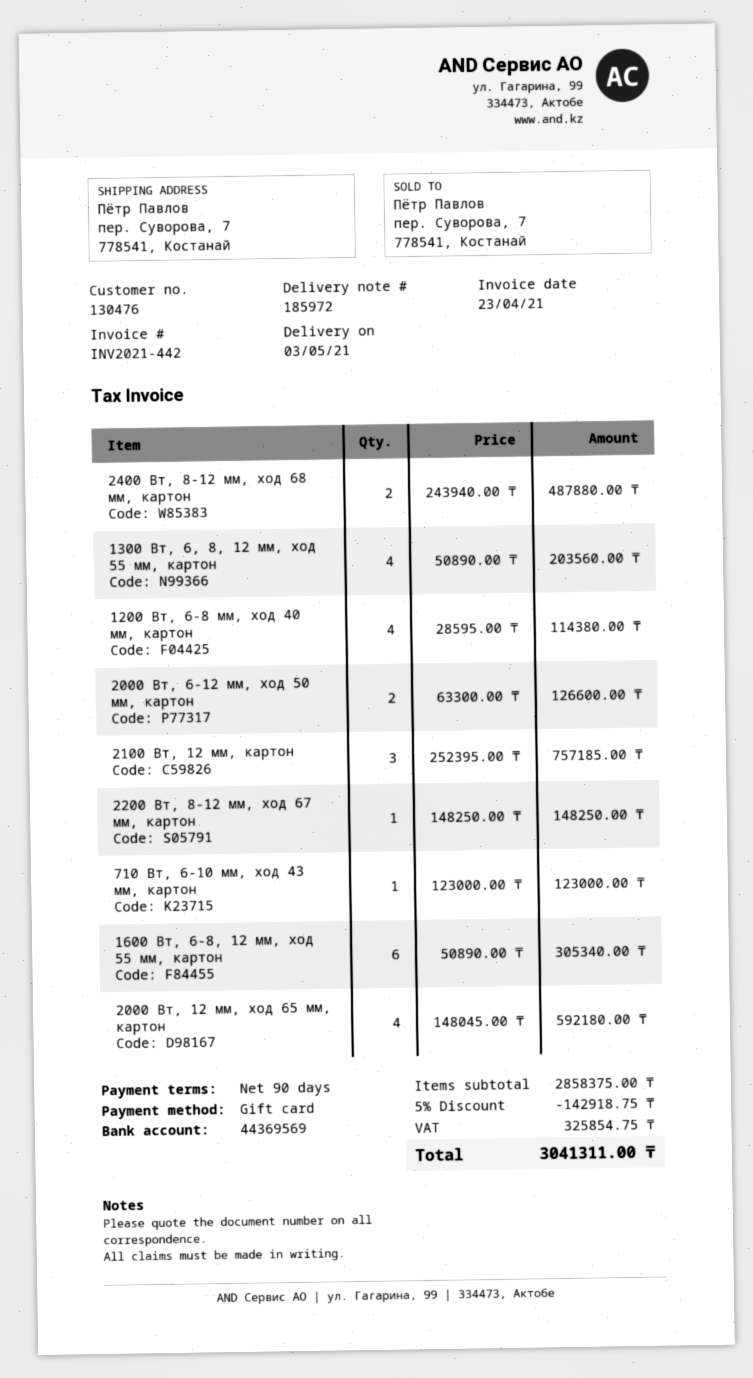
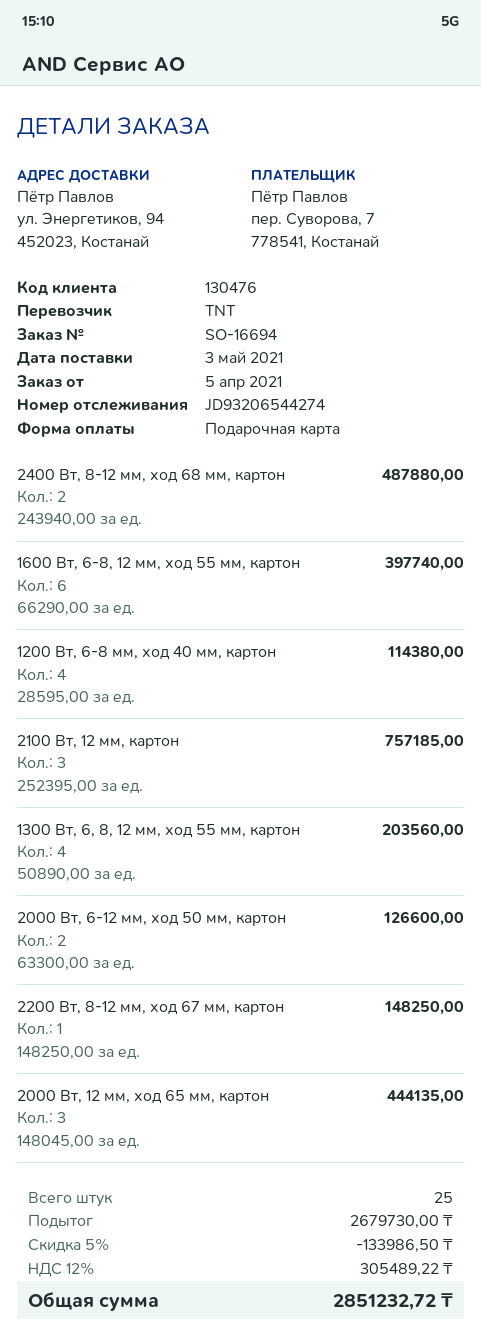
ship to: пер. Суворова, 7, 778541, Костанай -> ул. Энергетиков, 94, 452023, Костанай
710 Вт, 6-10 мм, ход 43 мм, картон: 1 x 123000.00 = 123000.00 -> none
1600 Вт, 6-8, 12 мм, ход 55 мм, картон: 6 x 50890.00 = 305340.00 -> 6 x 66290.00 = 397740.00
2000 Вт, 12 мм, ход 65 мм, картон: 4 x 148045.00 = 592180.00 -> 3 x 148045.00 = 444135.00
subtotal: 2858375.00 -> 2679730.00
discount: 5% = 142918.75 -> 5% = 133986.50
tax: 325854.75 -> 305489.22
total: 3041311.00 -> 2851232.72

